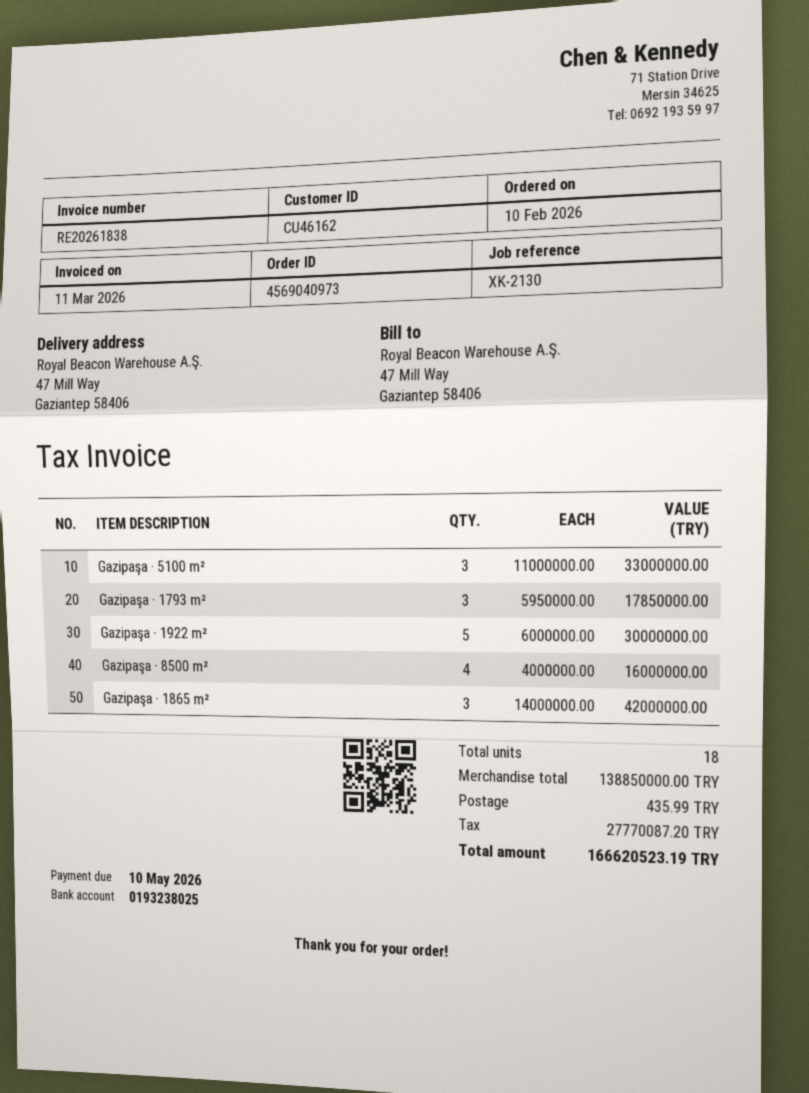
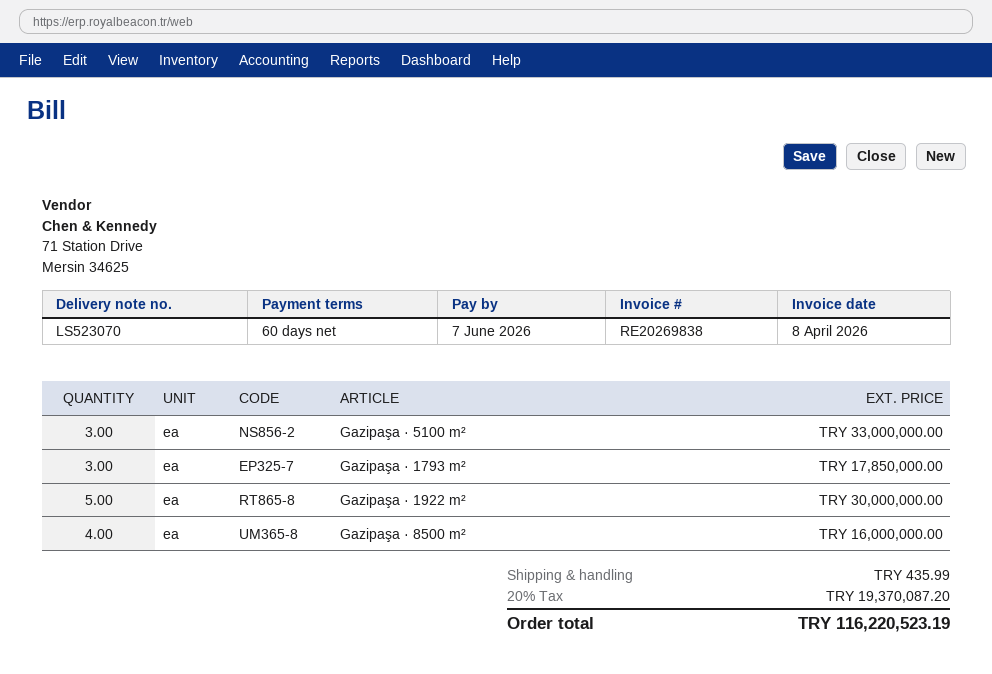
invoice number: RE20261838 -> RE20269838
invoice date: 2026-03-11 -> 2026-04-08
due date: 2026-05-10 -> 2026-06-07
Gazipaşa · 1865 m²: 3 for 42000000.00 -> none
tax: 27770087.20 -> 19370087.20
total: 166620523.19 -> 116220523.19

